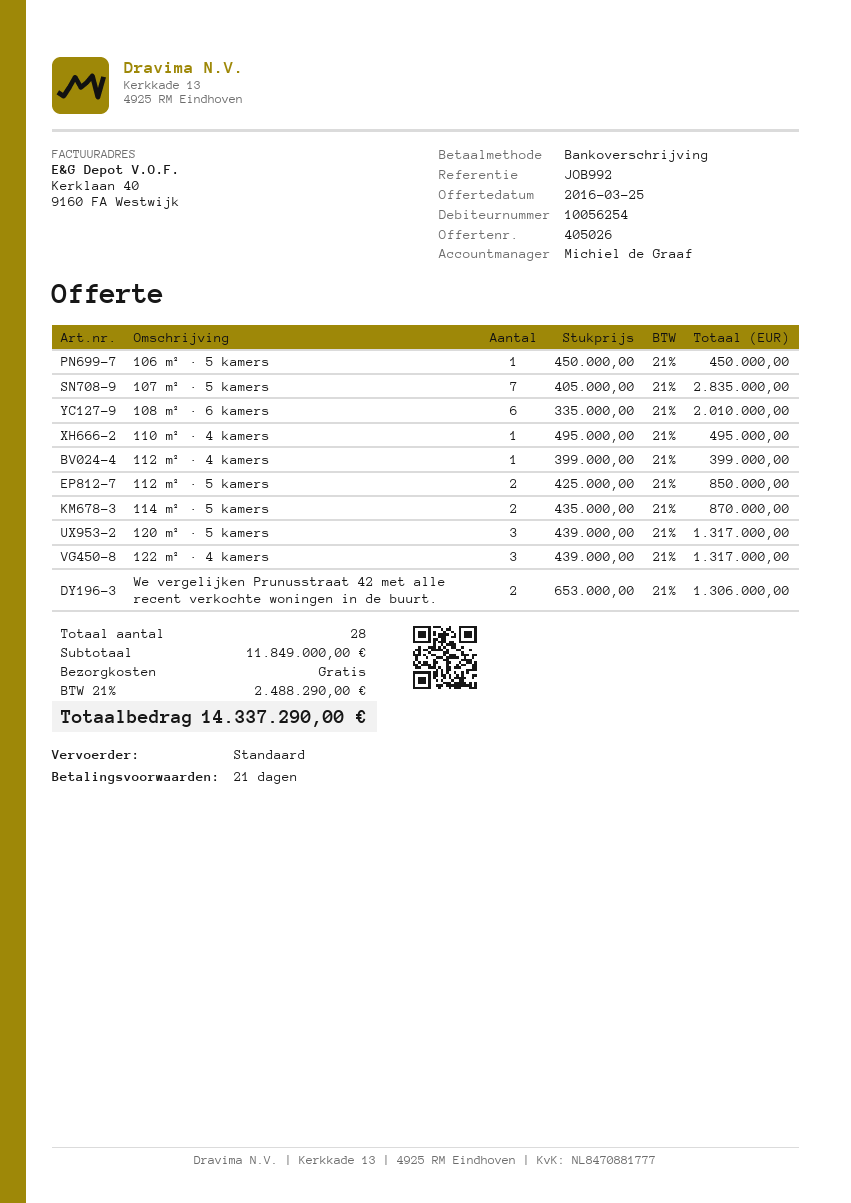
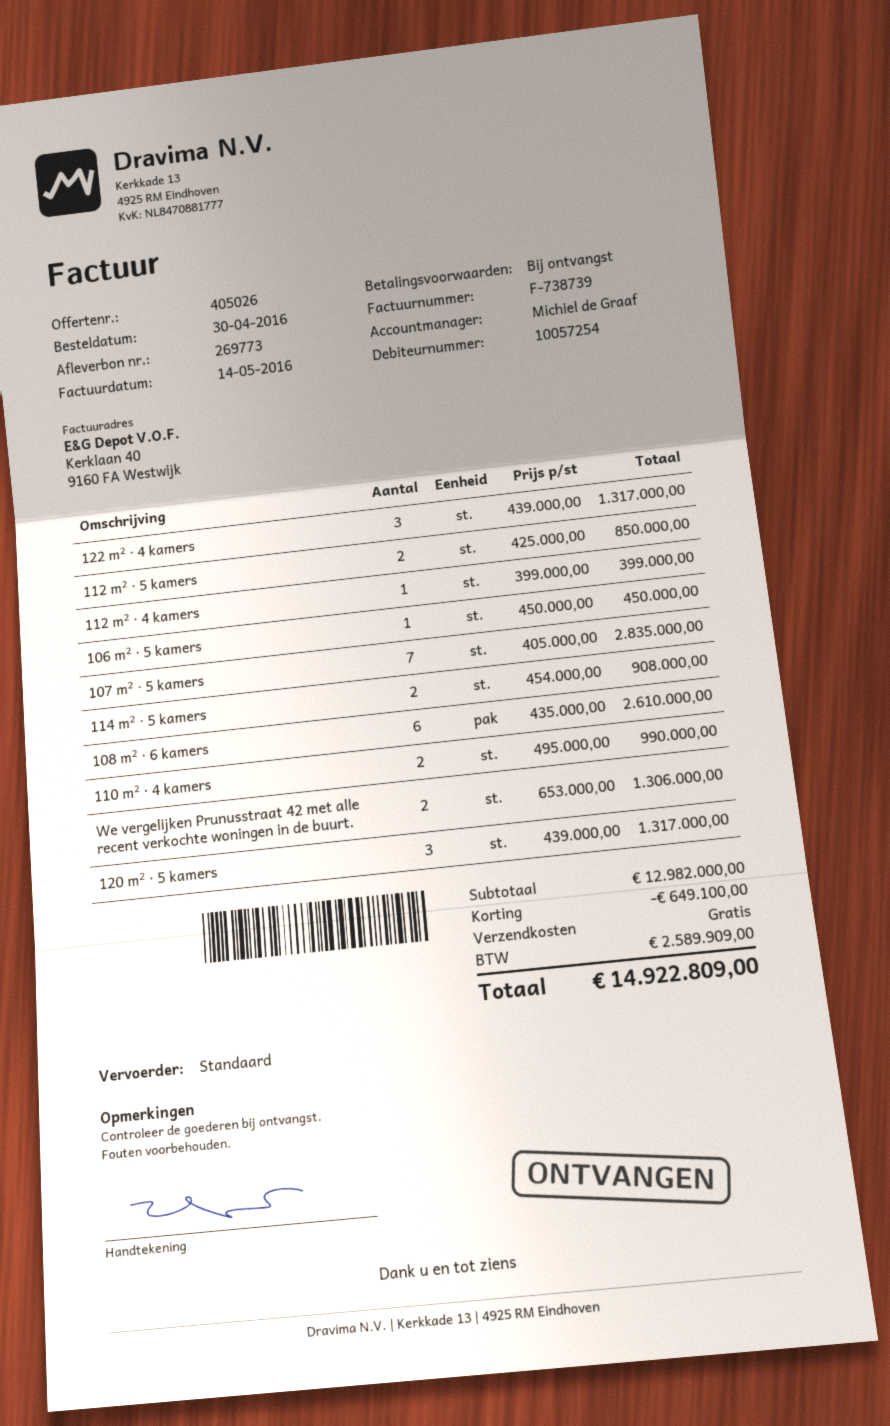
payment terms: 21 days -> on receipt
customer number: 10056254 -> 10057254
108 m² · 6 kamers: 6 x 335000.00 = 2010000.00 -> 6 x 435000.00 = 2610000.00
110 m² · 4 kamers: 1 x 495000.00 = 495000.00 -> 2 x 495000.00 = 990000.00
114 m² · 5 kamers: 2 x 435000.00 = 870000.00 -> 2 x 454000.00 = 908000.00
subtotal: 11849000.00 -> 12982000.00
discount: none -> 649100.00
tax: 2488290.00 -> 2589909.00
total: 14337290.00 -> 14922809.00

